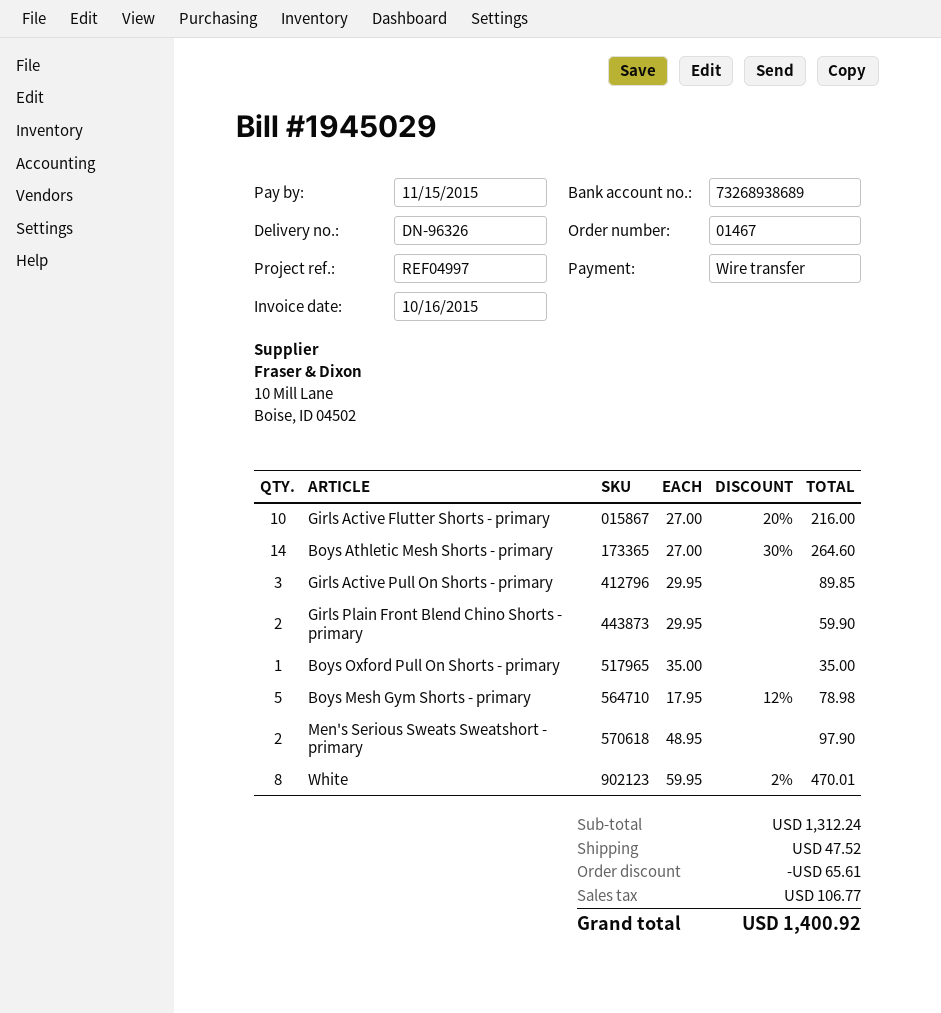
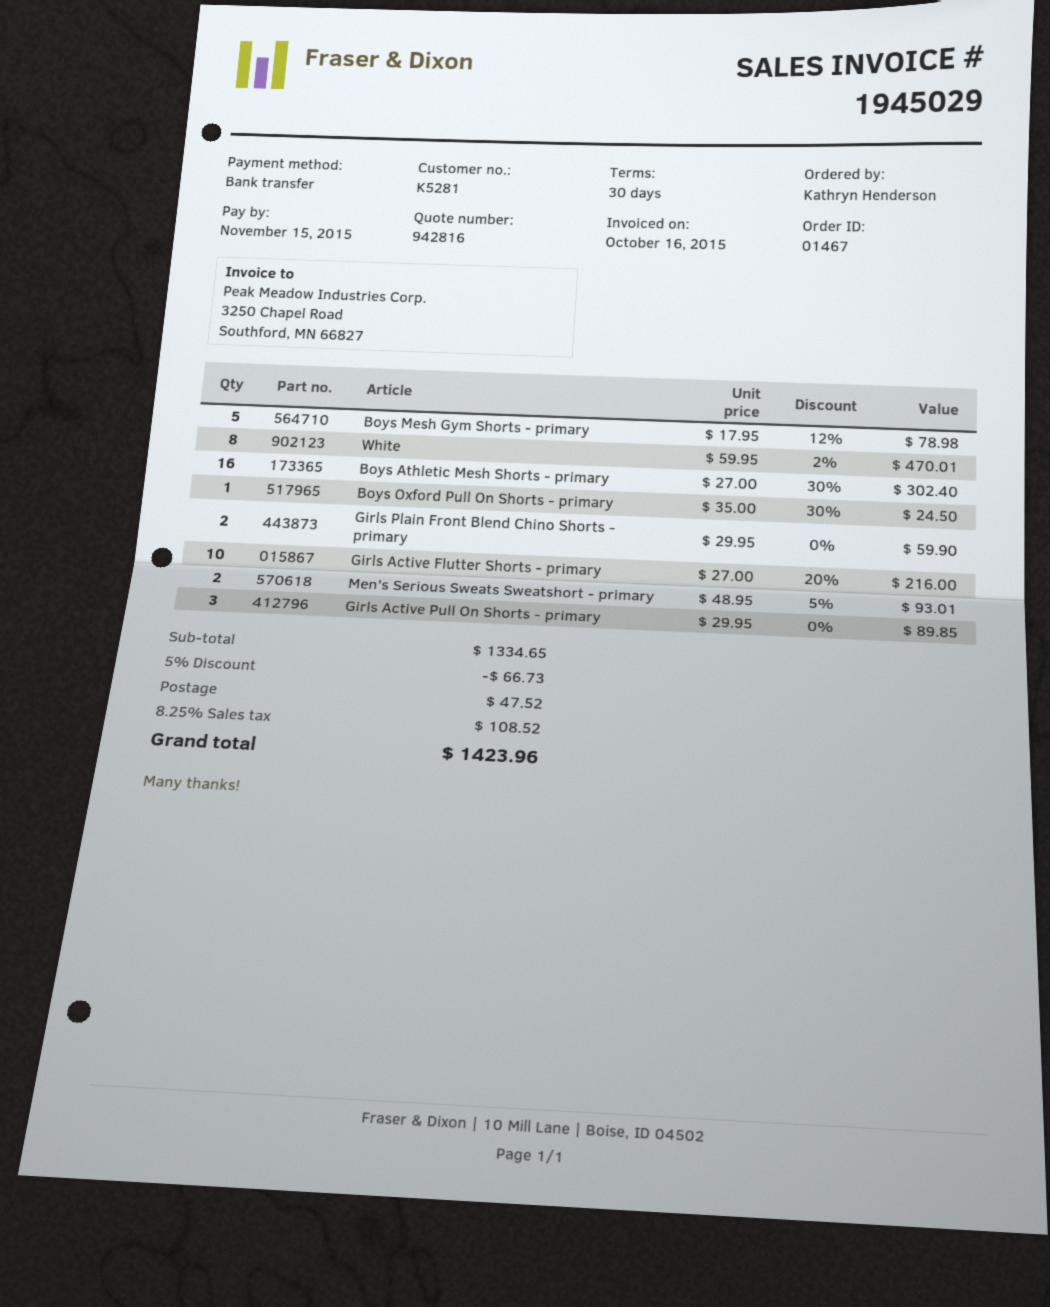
Boys Athletic Mesh Shorts - primary: 14 x 27.00 - 30% = 264.60 -> 16 x 27.00 - 30% = 302.40
Boys Oxford Pull On Shorts - primary: 1 x 35.00 = 35.00 -> 1 x 35.00 - 30% = 24.50
Men's Serious Sweats Sweatshort - primary: 2 x 48.95 = 97.90 -> 2 x 48.95 - 5% = 93.01
subtotal: 1312.24 -> 1334.65
discount: 65.61 -> 66.73
tax: 106.77 -> 108.52
total: 1400.92 -> 1423.96

